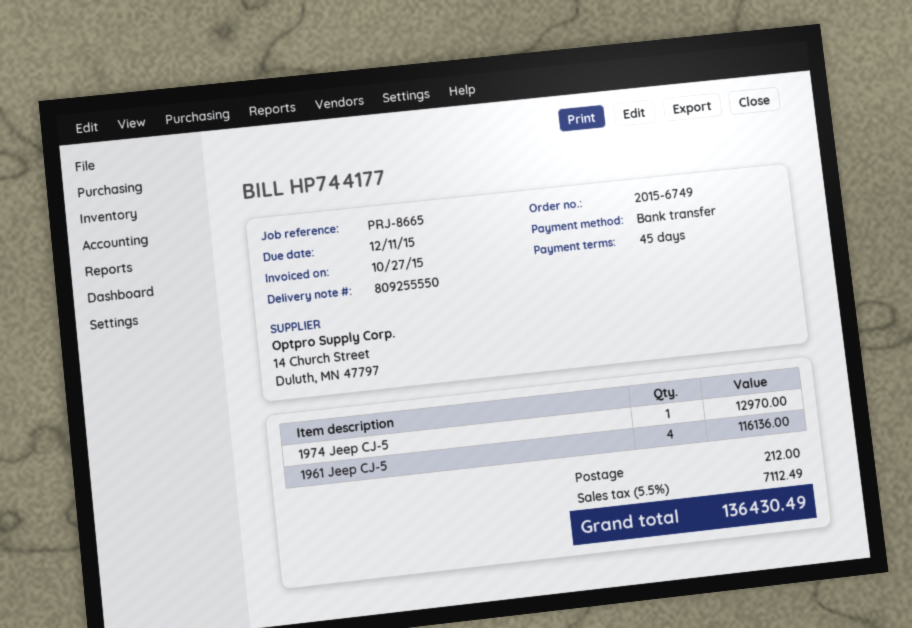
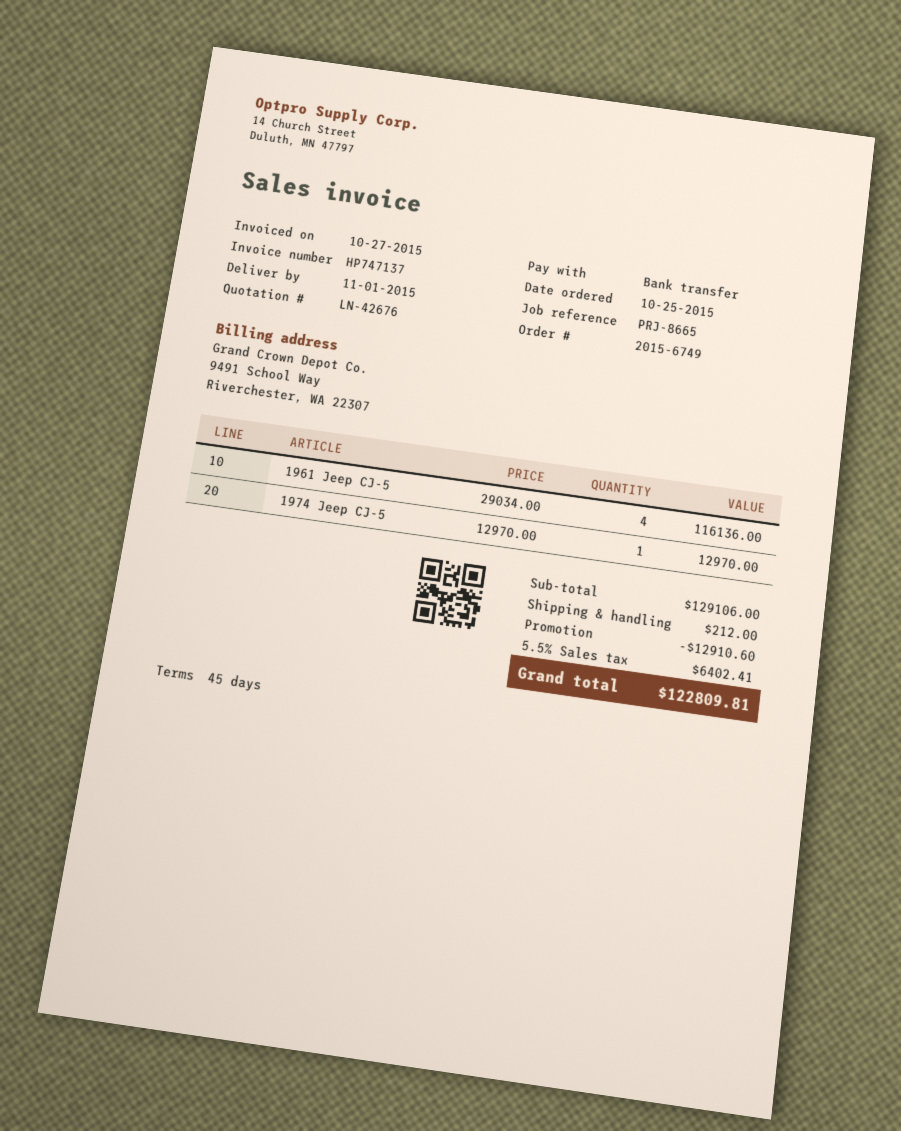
invoice number: HP744177 -> HP747137
discount: none -> 12910.60
tax: 5.5% = 7112.49 -> 5.5% = 6402.41
total: 136430.49 -> 122809.81

